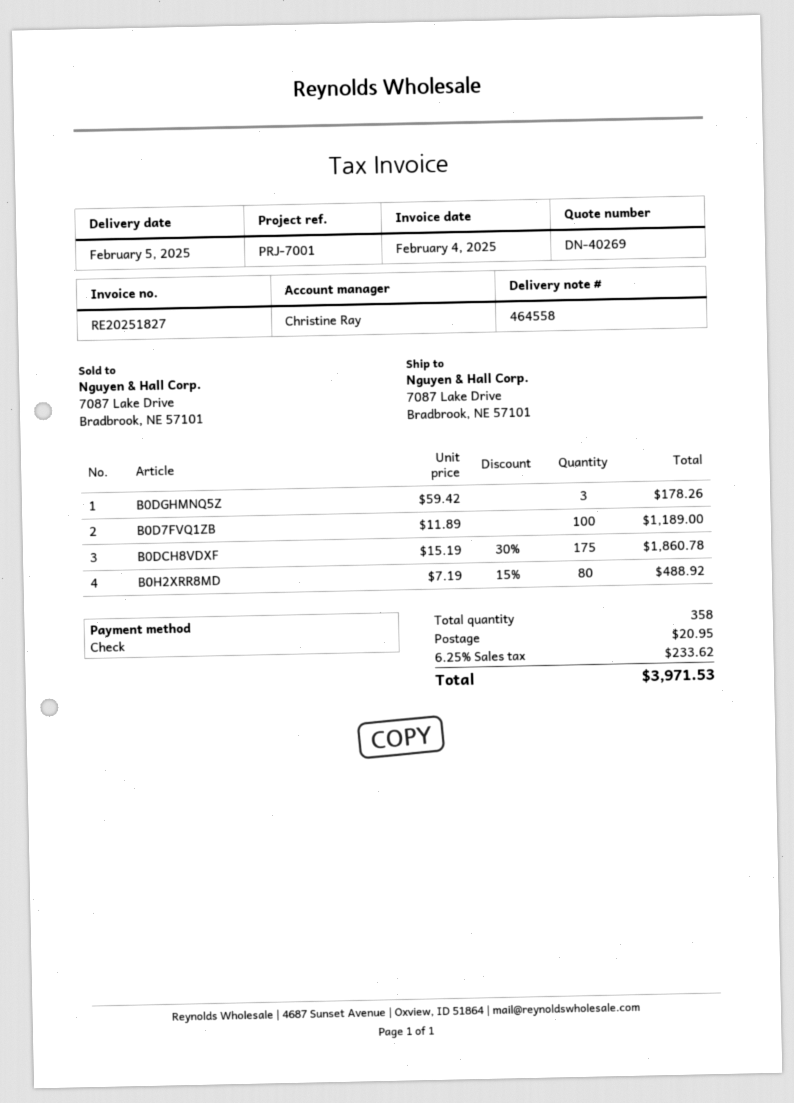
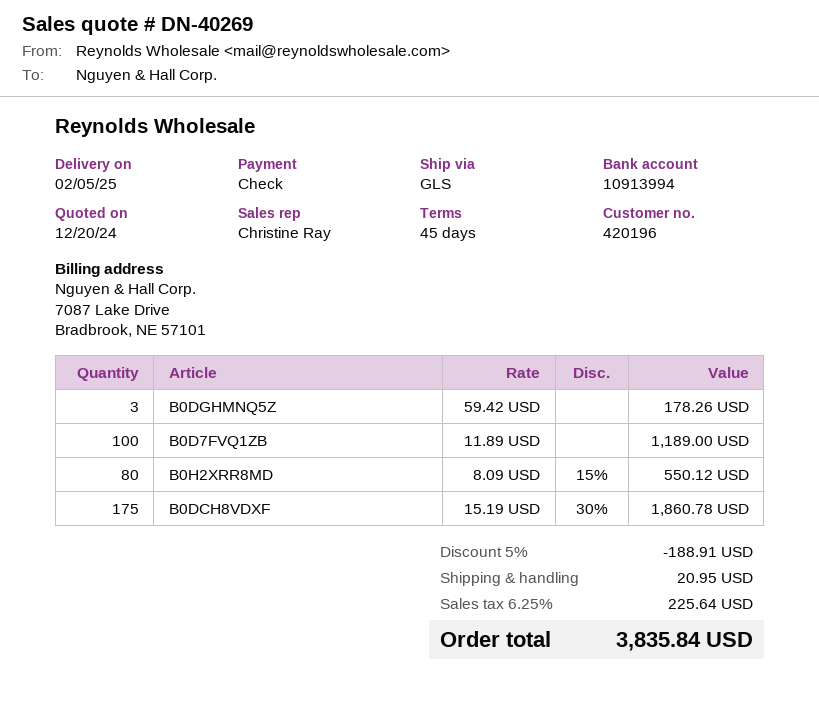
B0H2XRR8MD: 80 x 7.19 - 15% = 488.92 -> 80 x 8.09 - 15% = 550.12
discount: none -> 5% = 188.91
tax: 6.25% = 233.62 -> 6.25% = 225.64
total: 3971.53 -> 3835.84

